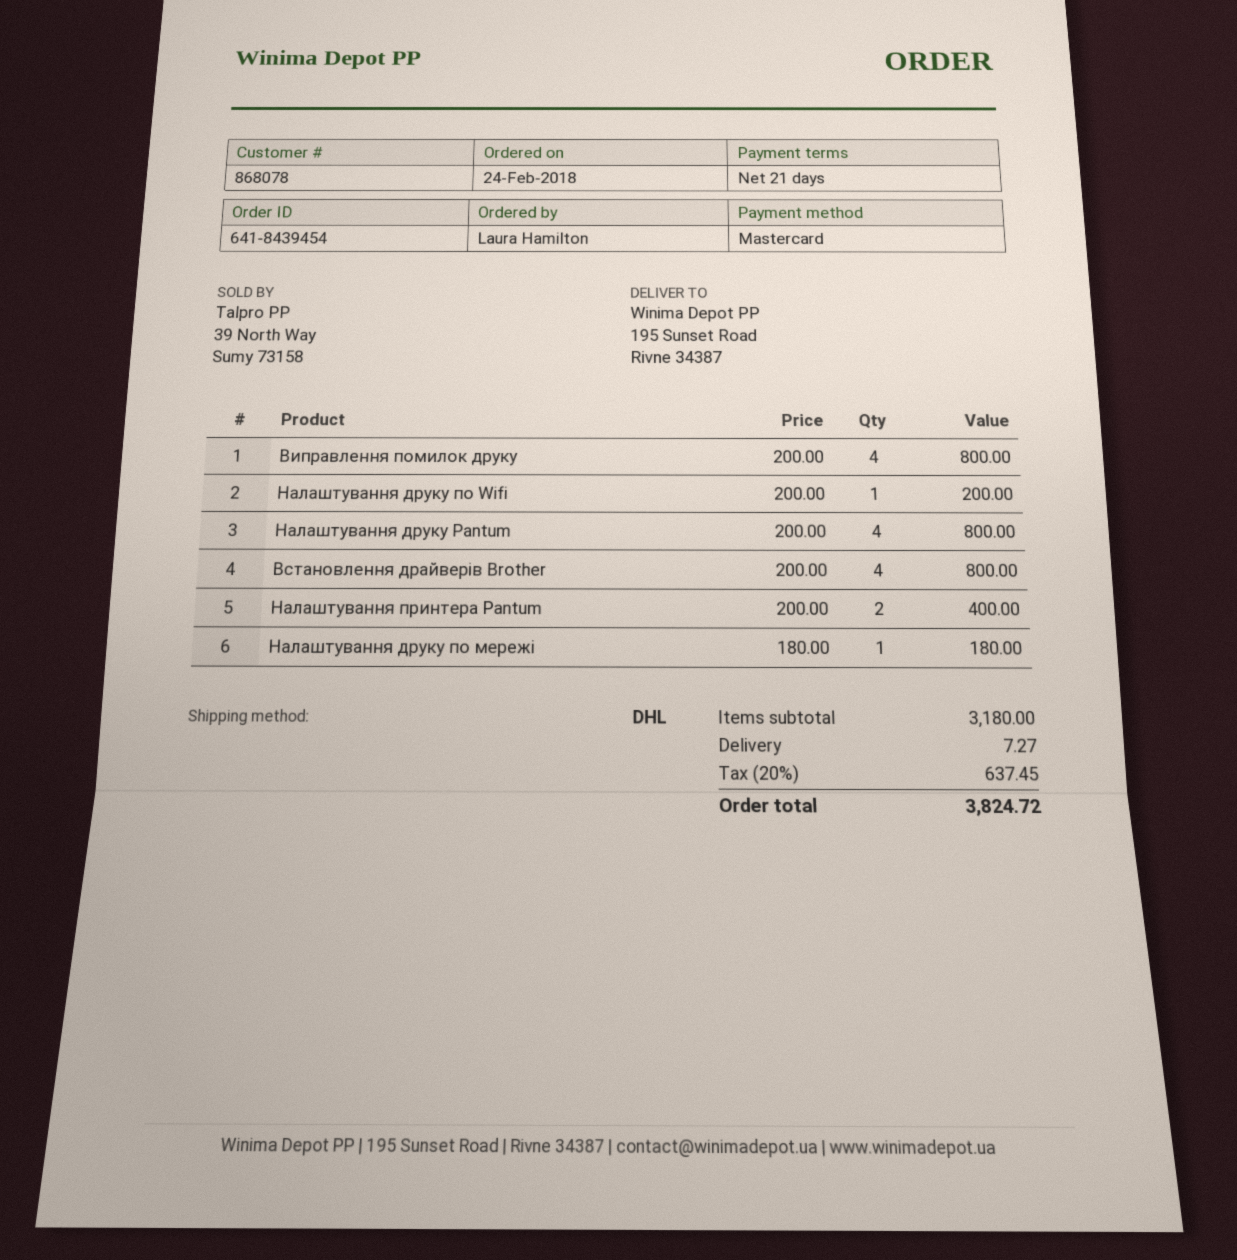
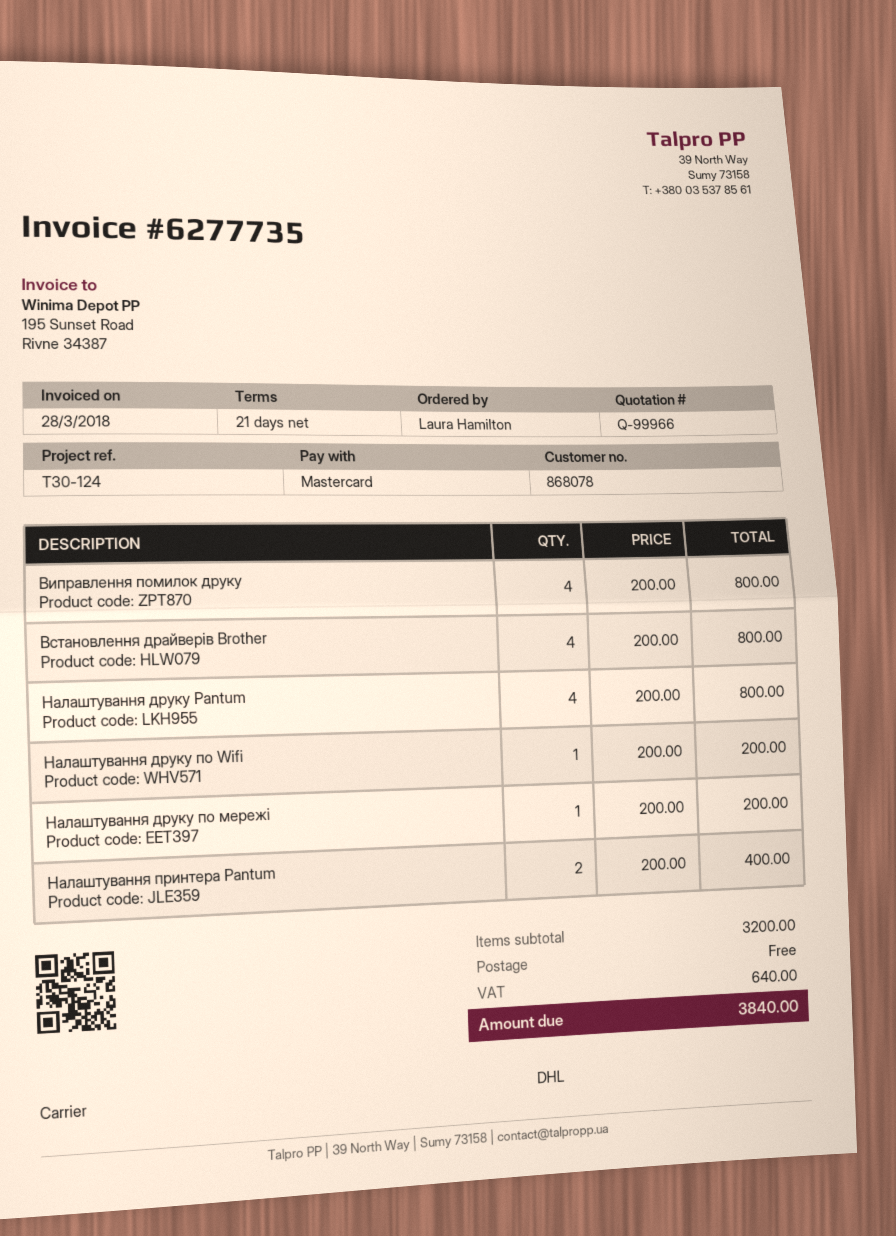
Налаштування друку по мережі: 1 x 180.00 = 180.00 -> 1 x 200.00 = 200.00
subtotal: 3180.00 -> 3200.00
shipping: 7.27 -> 0.00
tax: 637.45 -> 640.00
total: 3824.72 -> 3840.00

